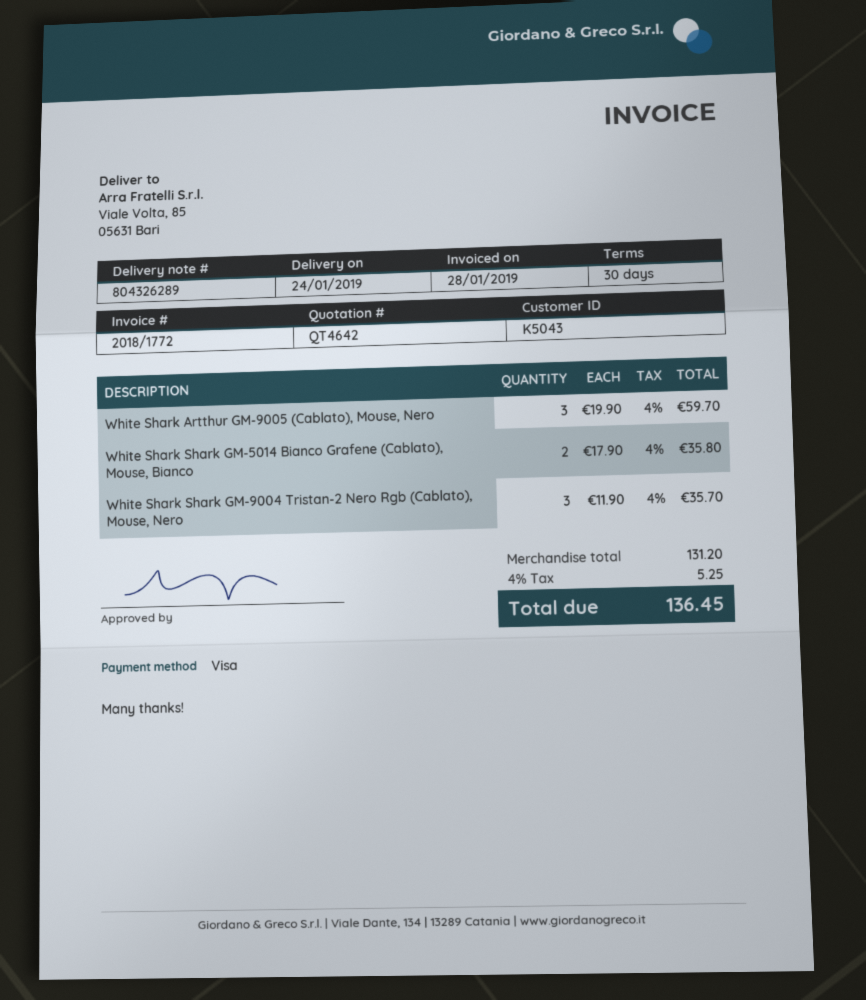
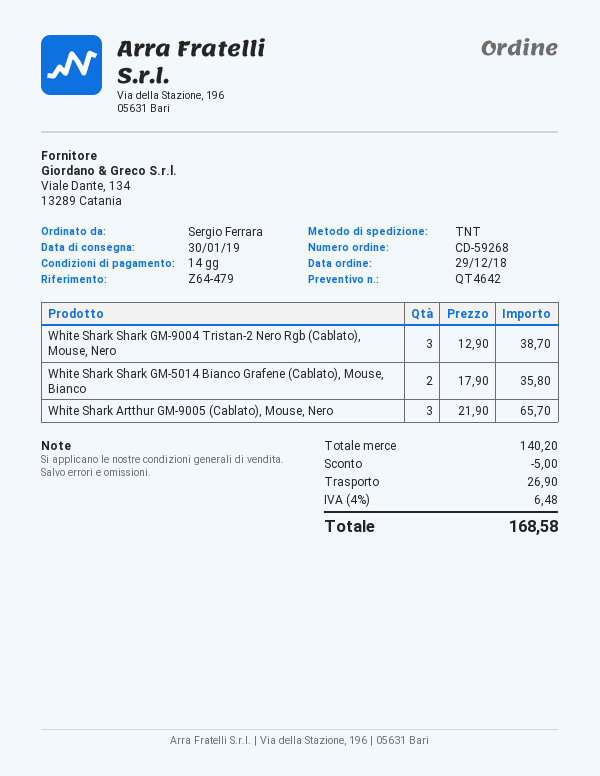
delivery date: 2019-01-24 -> 2019-01-30
payment terms: 30 days -> 14 days
White Shark Artthur GM-9005 (Cablato), Mouse, Nero: 3 x 19.90 = 59.70 -> 3 x 21.90 = 65.70
White Shark Shark GM-9004 Tristan-2 Nero Rgb (Cablato), Mouse, Nero: 3 x 11.90 = 35.70 -> 3 x 12.90 = 38.70
subtotal: 131.20 -> 140.20
discount: none -> 5.00
shipping: none -> 26.90
tax: 4% = 5.25 -> 4% = 6.48
total: 136.45 -> 168.58

